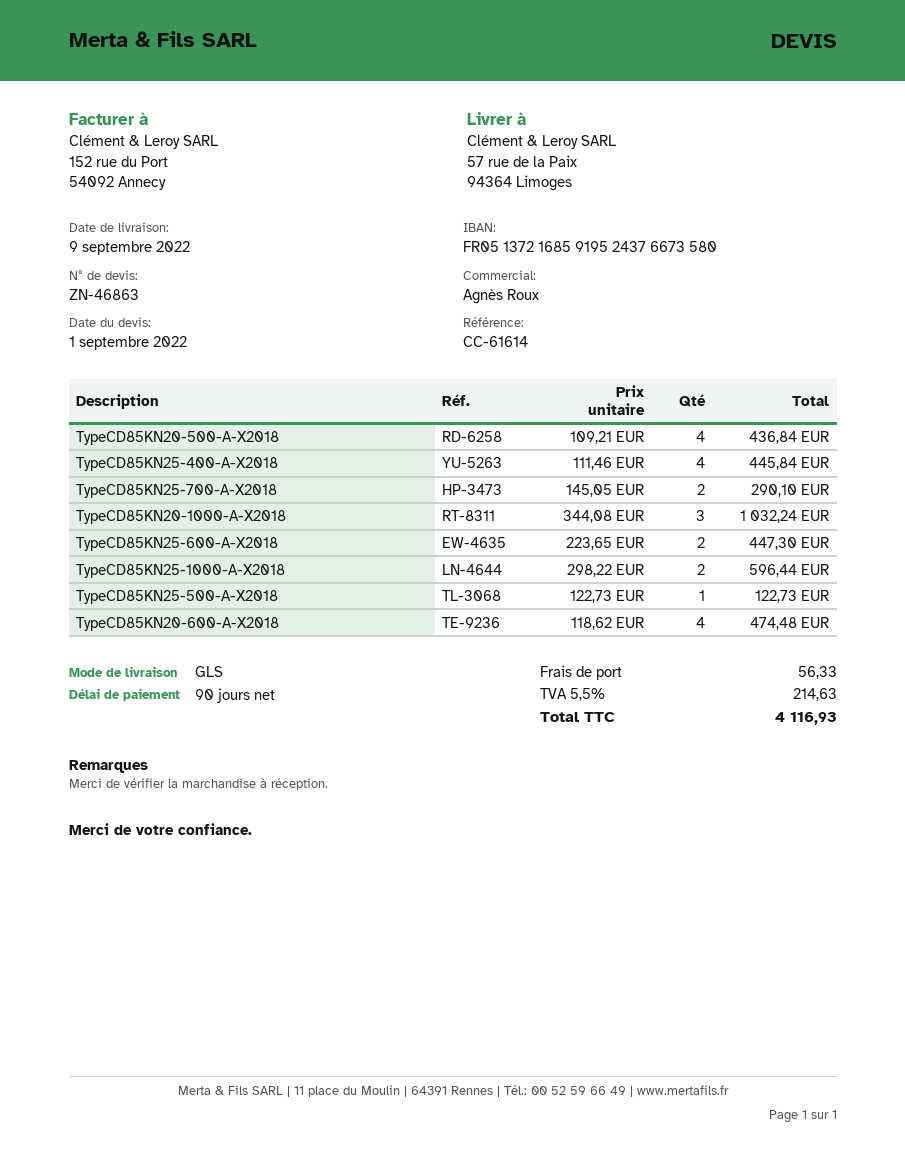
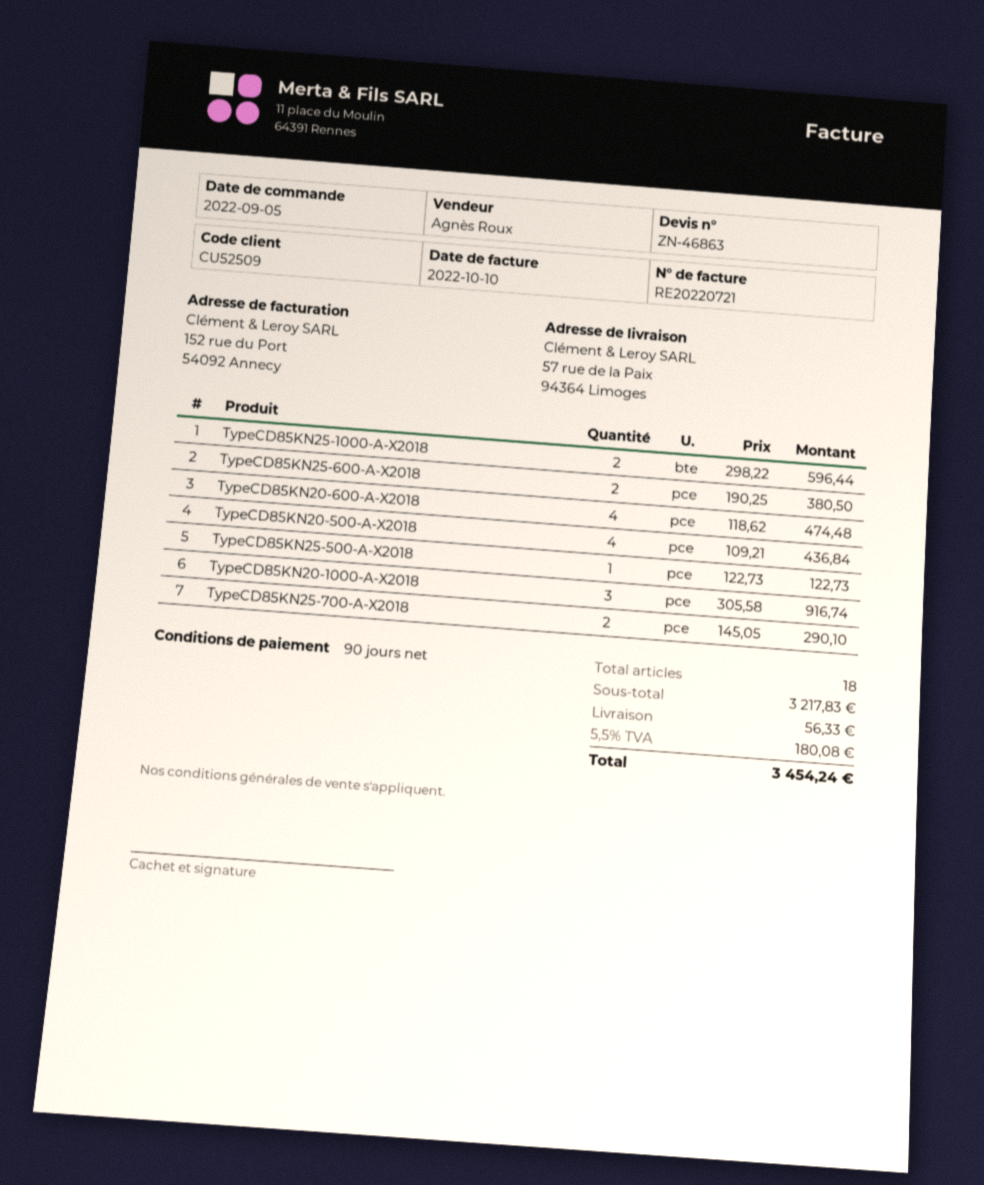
TypeCD85KN25-400-A-X2018: 4 x 111.46 = 445.84 -> none
TypeCD85KN20-1000-A-X2018: 3 x 344.08 = 1032.24 -> 3 x 305.58 = 916.74
TypeCD85KN25-600-A-X2018: 2 x 223.65 = 447.30 -> 2 x 190.25 = 380.50
tax: 5.5% = 214.63 -> 5.5% = 180.08
total: 4116.93 -> 3454.24

